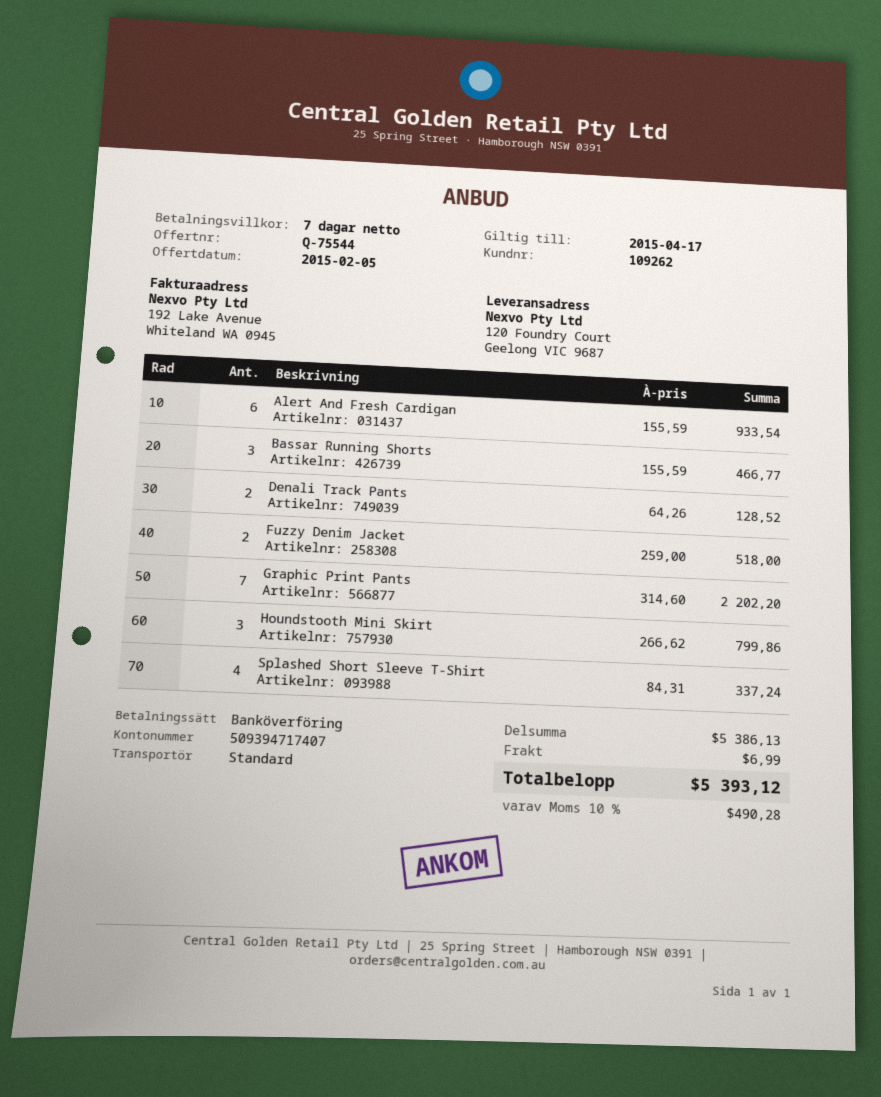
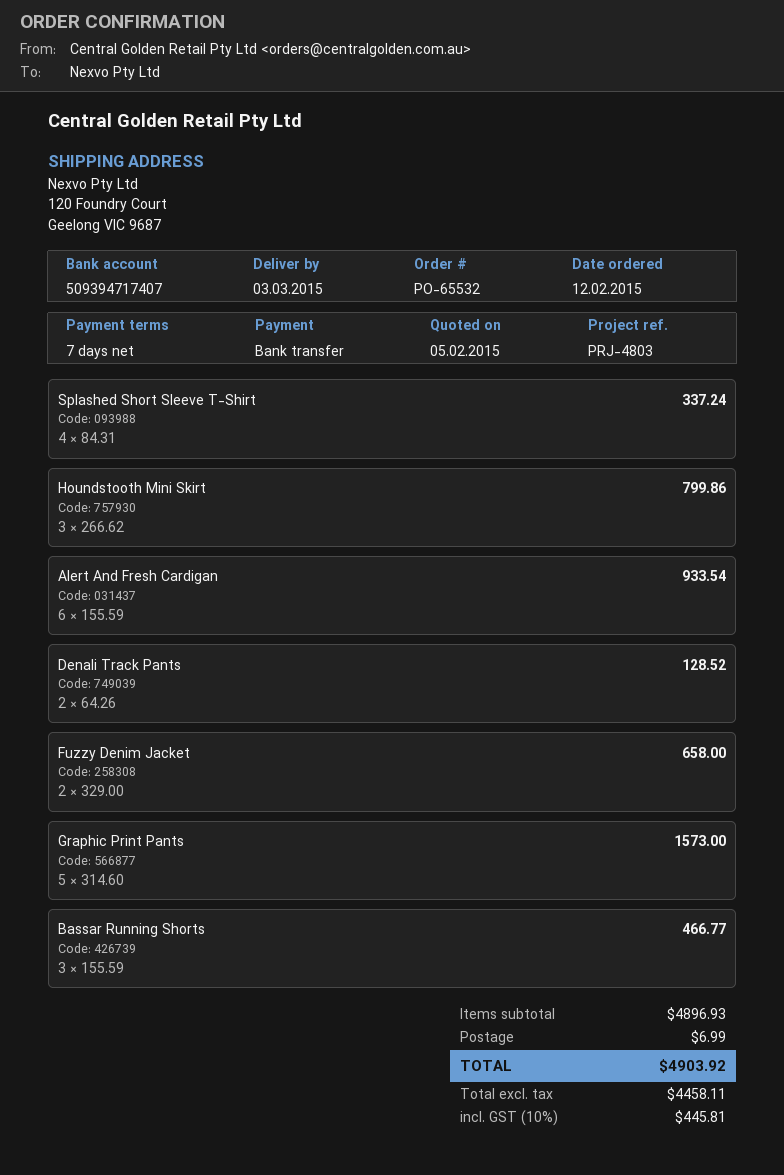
Fuzzy Denim Jacket: 2 x 259.00 = 518.00 -> 2 x 329.00 = 658.00
Graphic Print Pants: 7 x 314.60 = 2202.20 -> 5 x 314.60 = 1573.00
subtotal: 5386.13 -> 4896.93
tax: 10% = 490.28 -> 10% = 445.81
total: 5393.12 -> 4903.92

